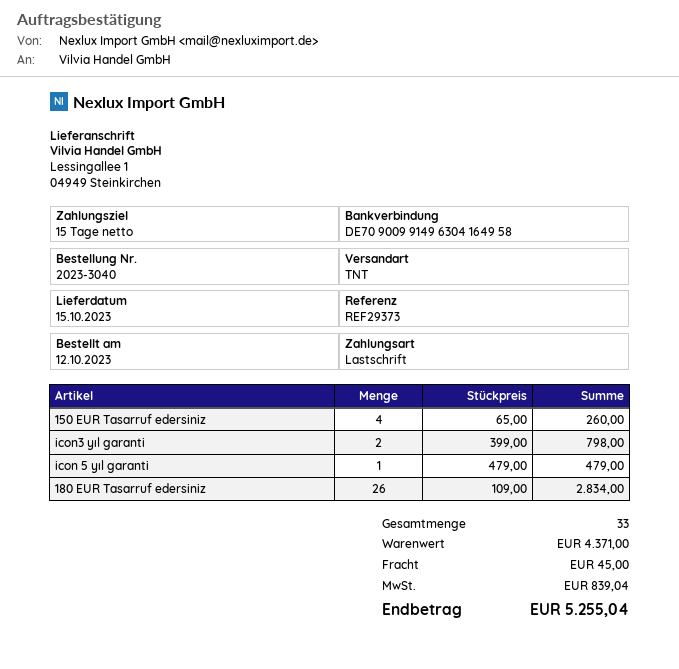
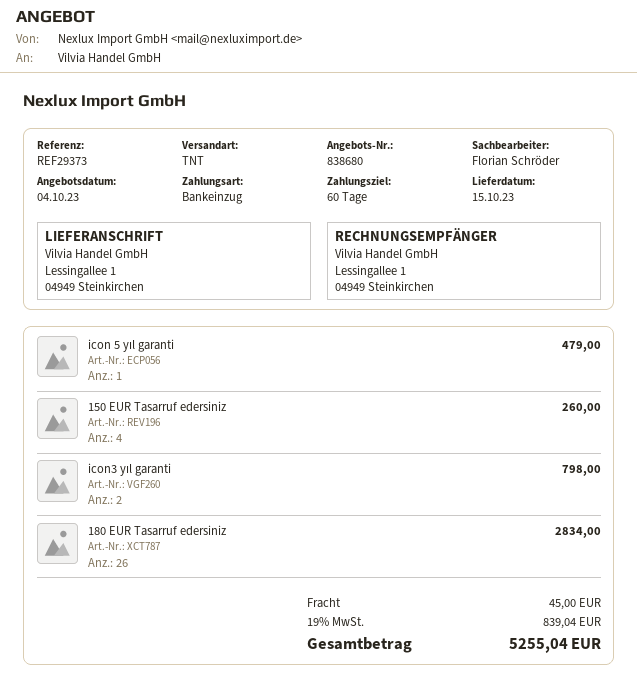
payment terms: 15 days -> 60 days

